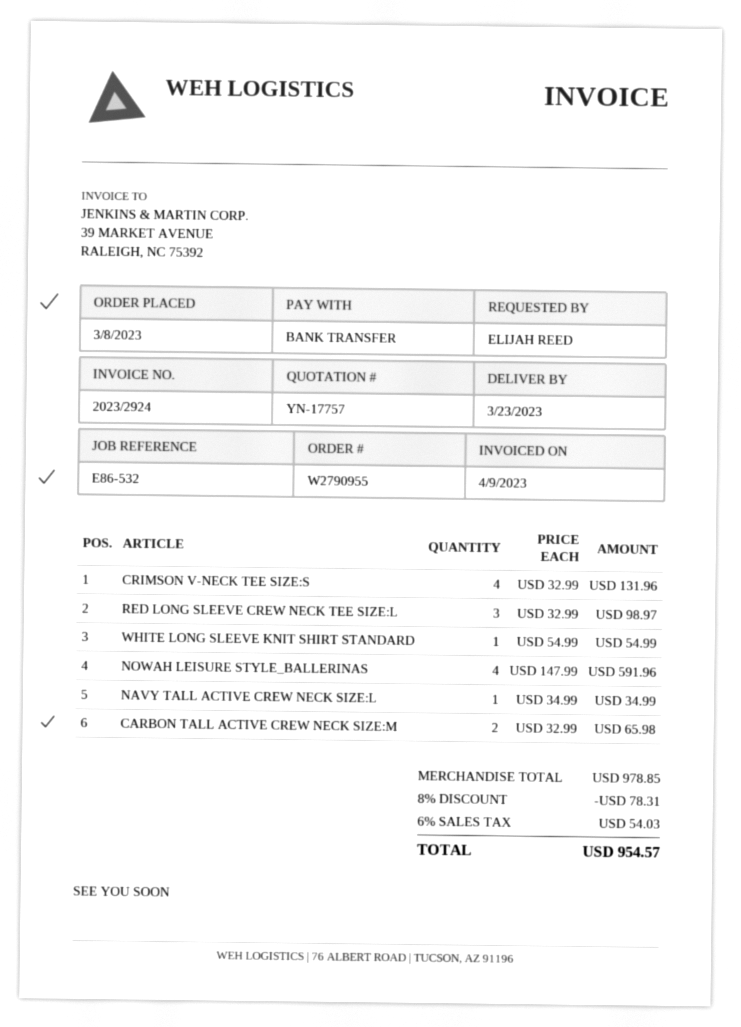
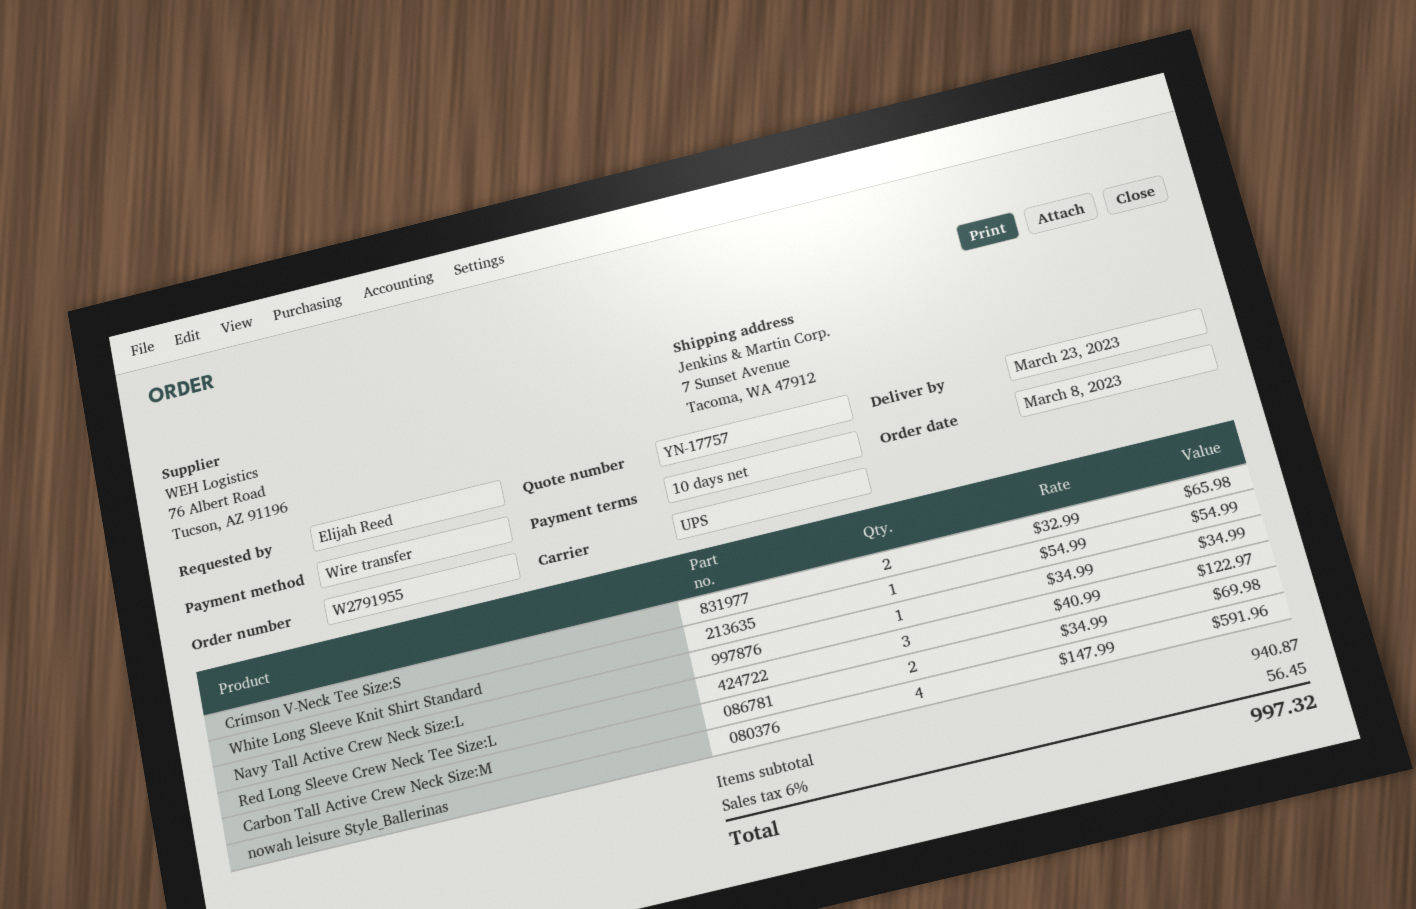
order number: W2790955 -> W2791955
CRIMSON V-NECK TEE SIZE:S: 4 x 32.99 = 131.96 -> 2 x 32.99 = 65.98
RED LONG SLEEVE CREW NECK TEE SIZE:L: 3 x 32.99 = 98.97 -> 3 x 40.99 = 122.97
CARBON TALL ACTIVE CREW NECK SIZE:M: 2 x 32.99 = 65.98 -> 2 x 34.99 = 69.98
subtotal: 978.85 -> 940.87
discount: 8% = 78.31 -> none
tax: 6% = 54.03 -> 6% = 56.45
total: 954.57 -> 997.32

